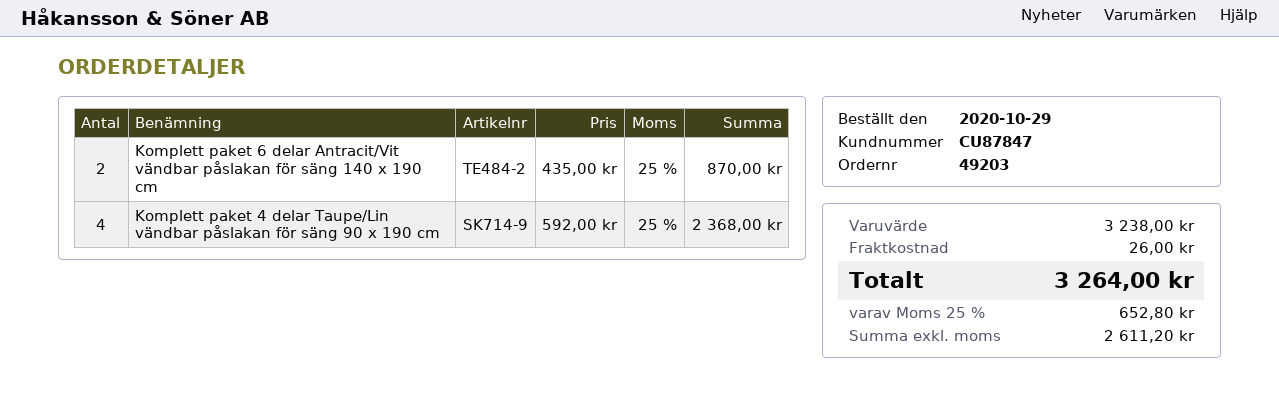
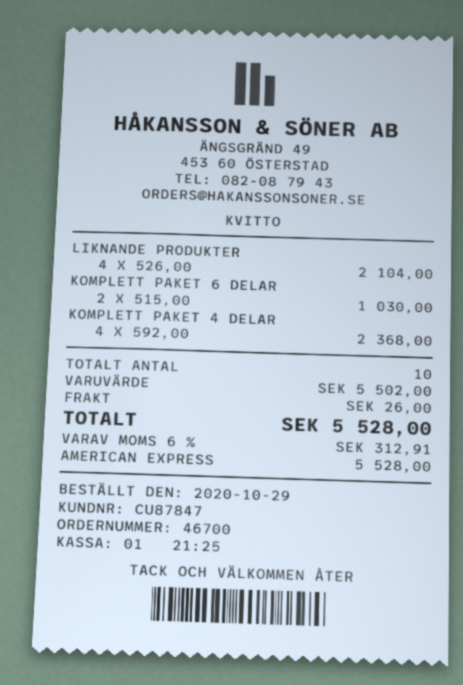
order number: 49203 -> 46700
Komplett paket 6 delar Antracit/Vit vändbar påslakan för säng 140 x 190 cm: 2 x 435.00 = 870.00 -> 2 x 515.00 = 1030.00
LIKNANDE PRODUKTER: none -> 4 x 526.00 = 2104.00
subtotal: 3238.00 -> 5502.00
tax: 25% = 652.80 -> 6% = 312.91
total: 3264.00 -> 5528.00

